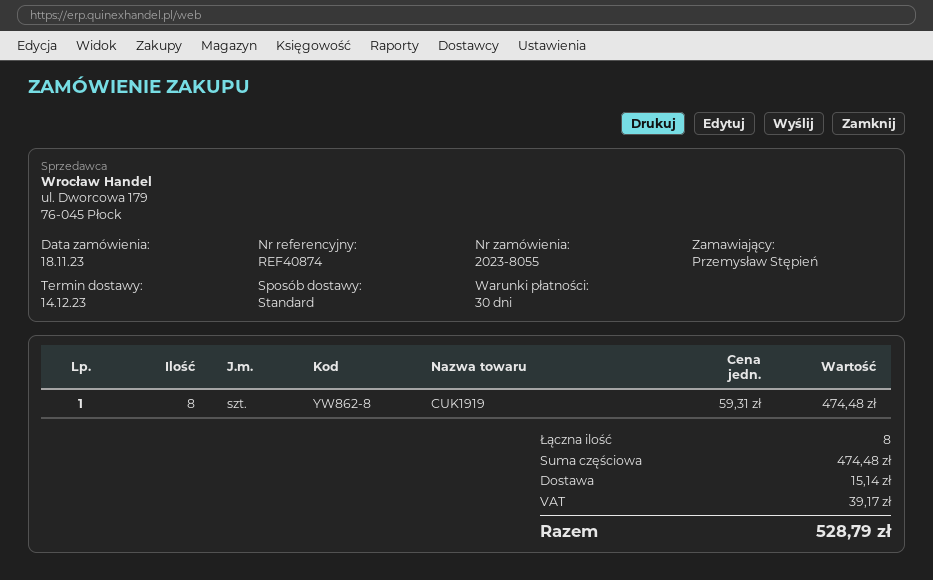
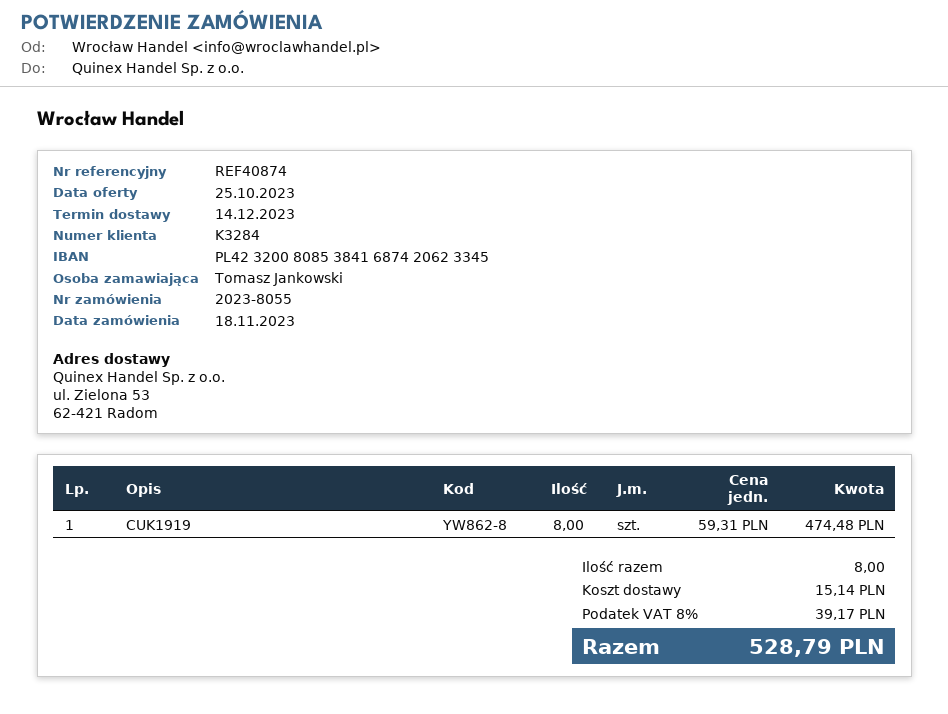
ordered by: Przemysław Stępień -> Tomasz Jankowski

